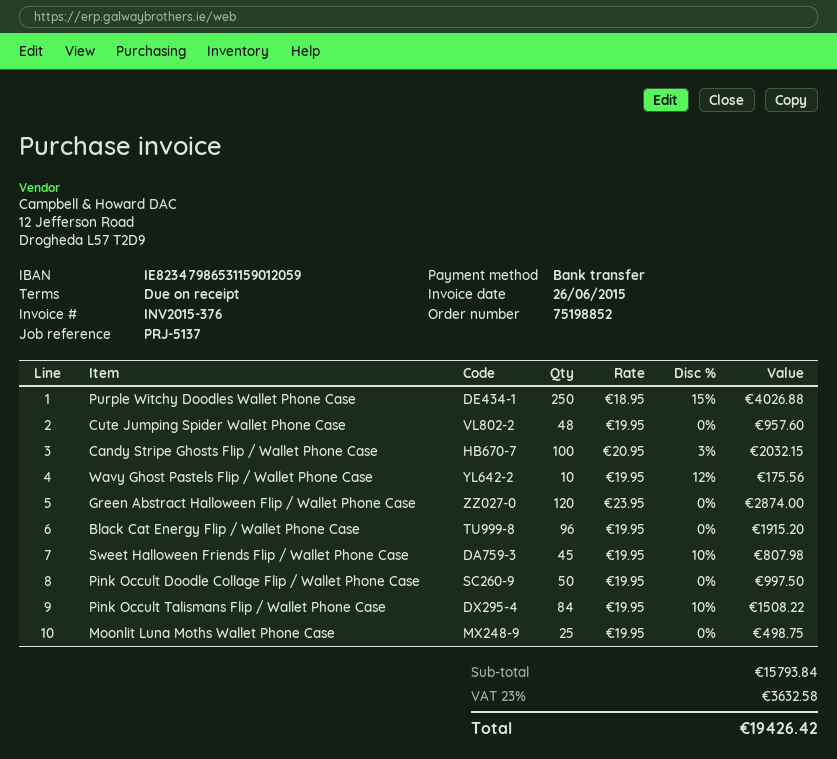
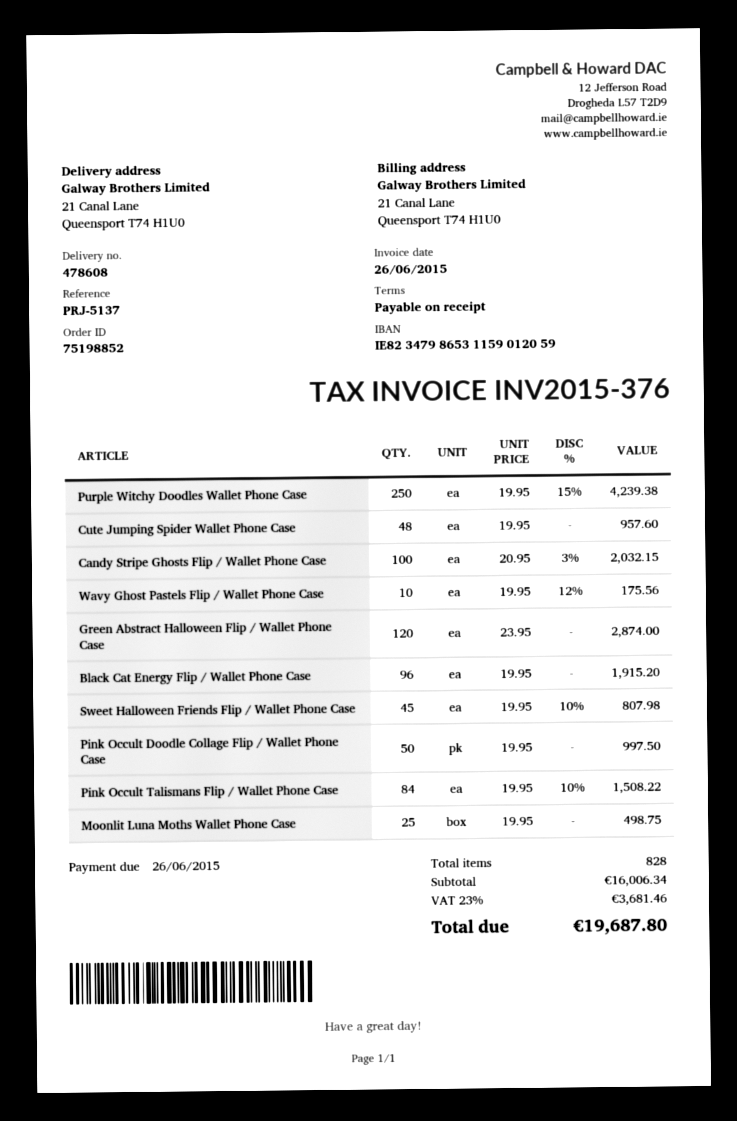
Purple Witchy Doodles Wallet Phone Case: 250 x 18.95 - 15% = 4026.88 -> 250 x 19.95 - 15% = 4239.38
subtotal: 15793.84 -> 16006.34
tax: 23% = 3632.58 -> 23% = 3681.46
total: 19426.42 -> 19687.80

